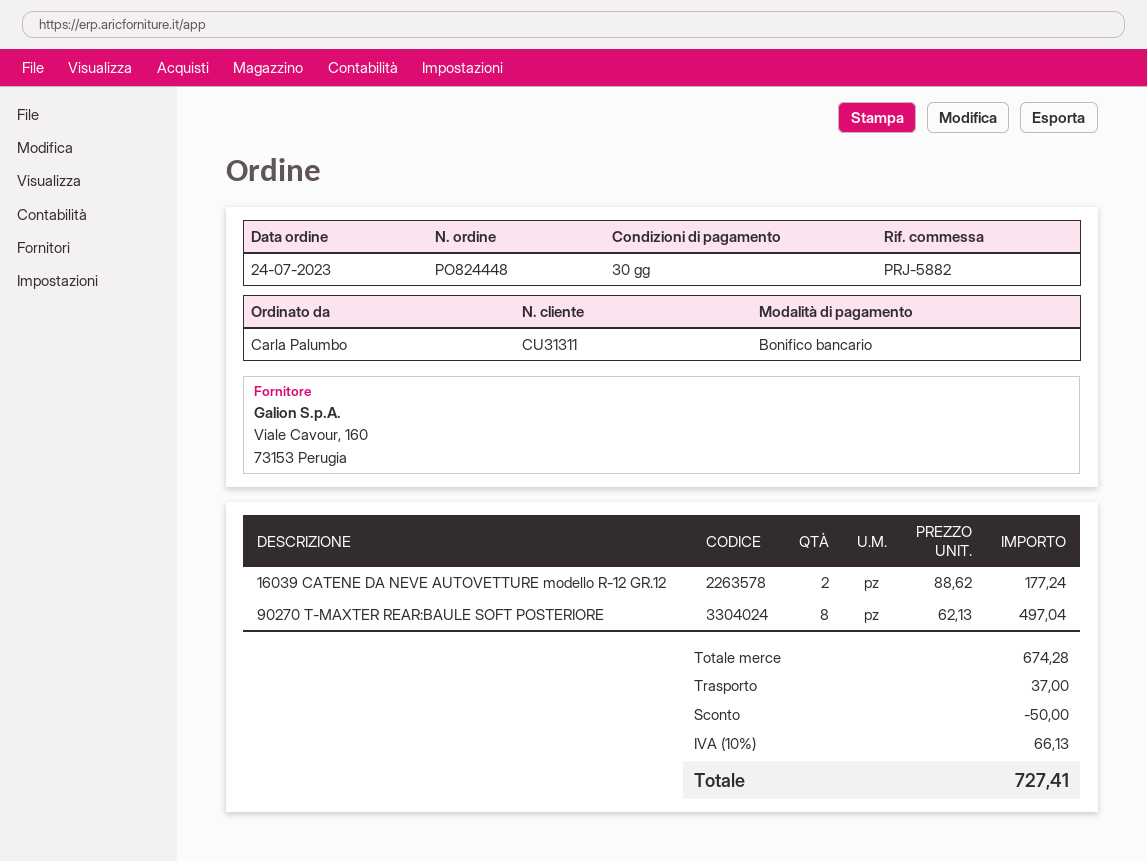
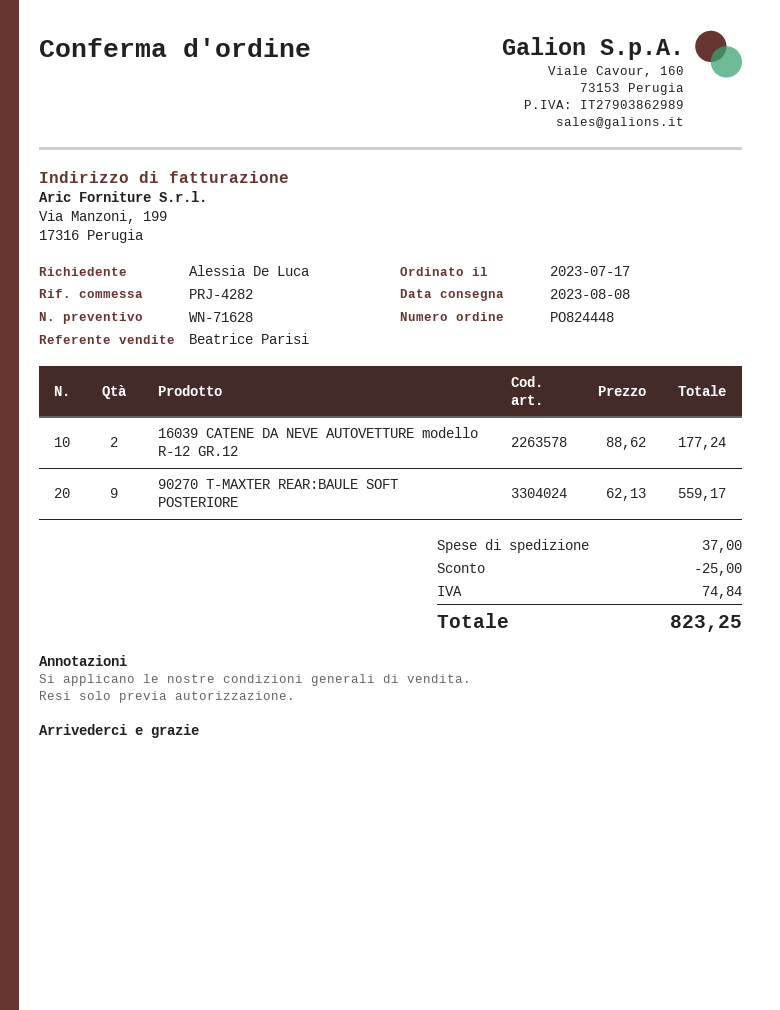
order date: 2023-07-24 -> 2023-07-17
reference: PRJ-5882 -> PRJ-4282
ordered by: Carla Palumbo -> Alessia De Luca
90270 T-MAXTER REAR:BAULE SOFT POSTERIORE: 8 x 62.13 = 497.04 -> 9 x 62.13 = 559.17
discount: 50.00 -> 25.00
tax: 66.13 -> 74.84
total: 727.41 -> 823.25

